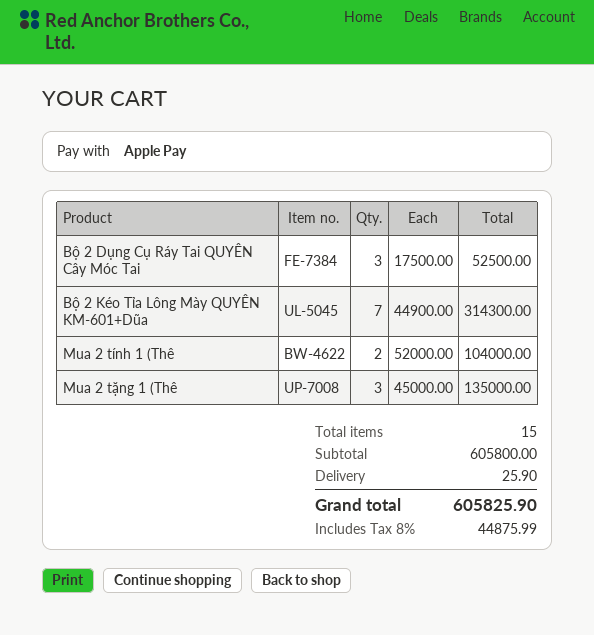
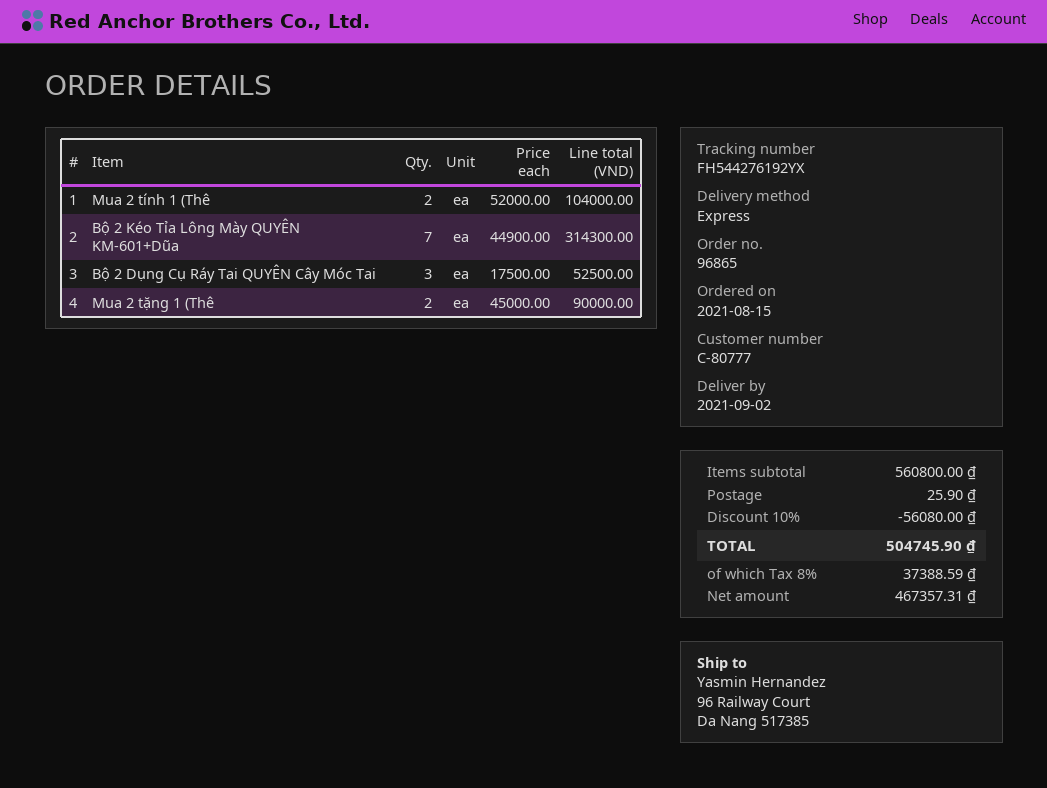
Mua 2 tặng 1 (Thê: 3 x 45000.00 = 135000.00 -> 2 x 45000.00 = 90000.00
subtotal: 605800.00 -> 560800.00
discount: none -> 10% = 56080.00
tax: 8% = 44875.99 -> 8% = 37388.59
total: 605825.90 -> 504745.90

